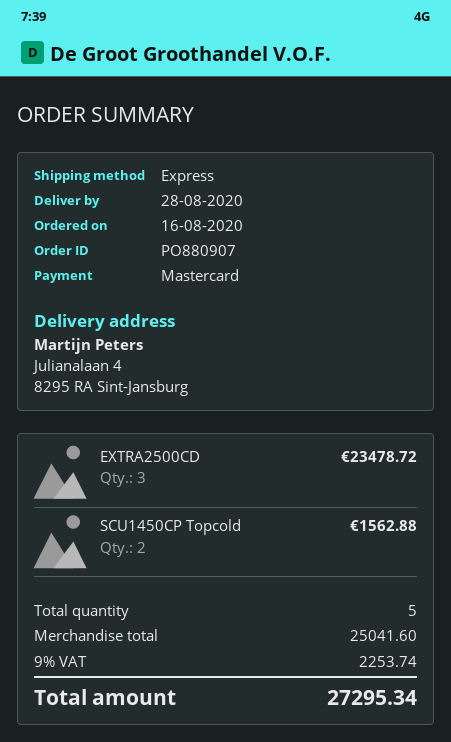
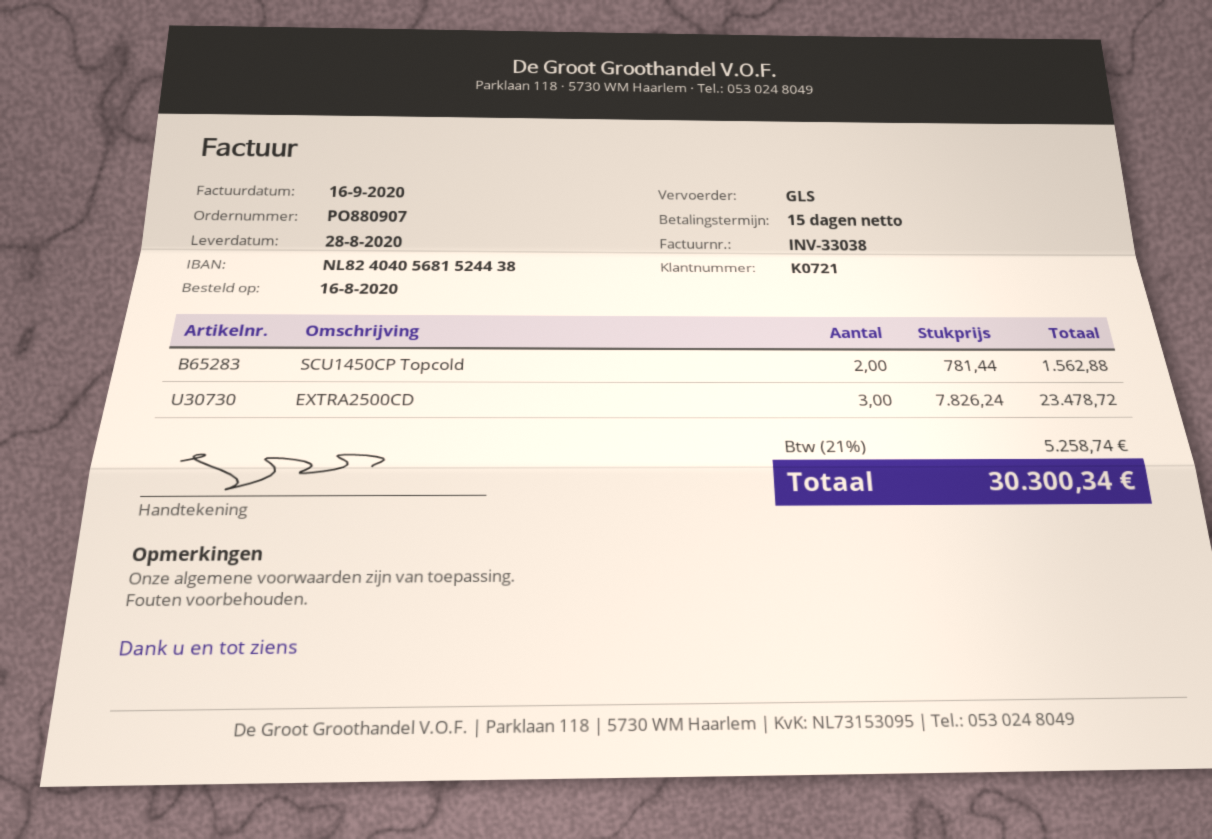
shipping method: express -> GLS
tax: 9% = 2253.74 -> 21% = 5258.74
total: 27295.34 -> 30300.34

